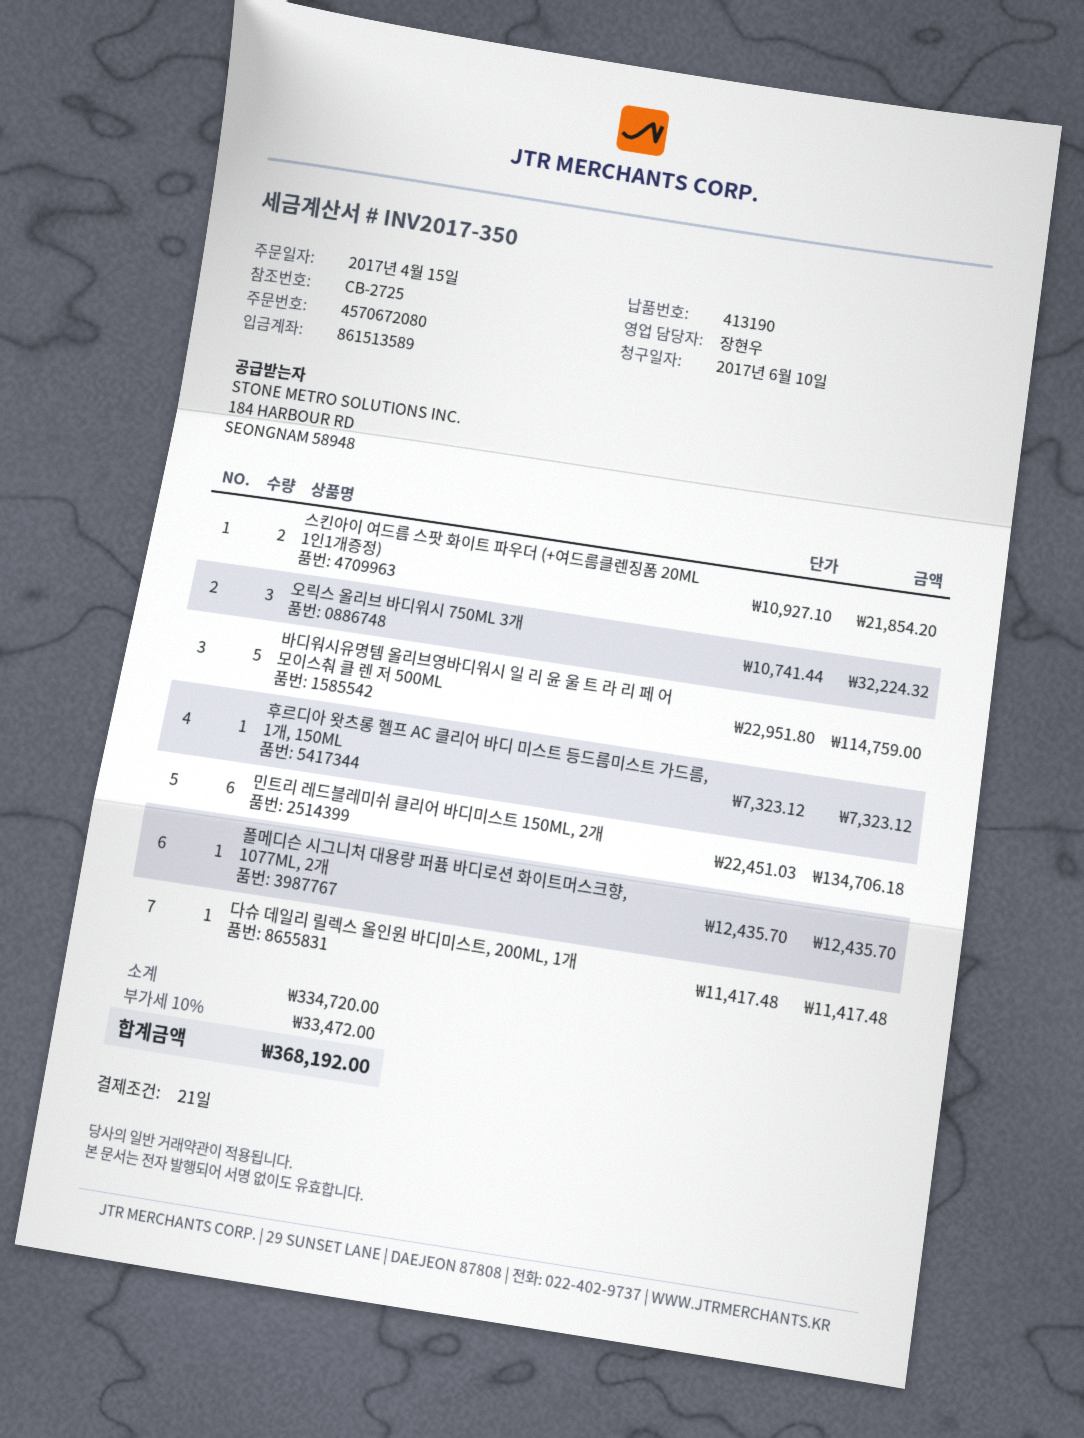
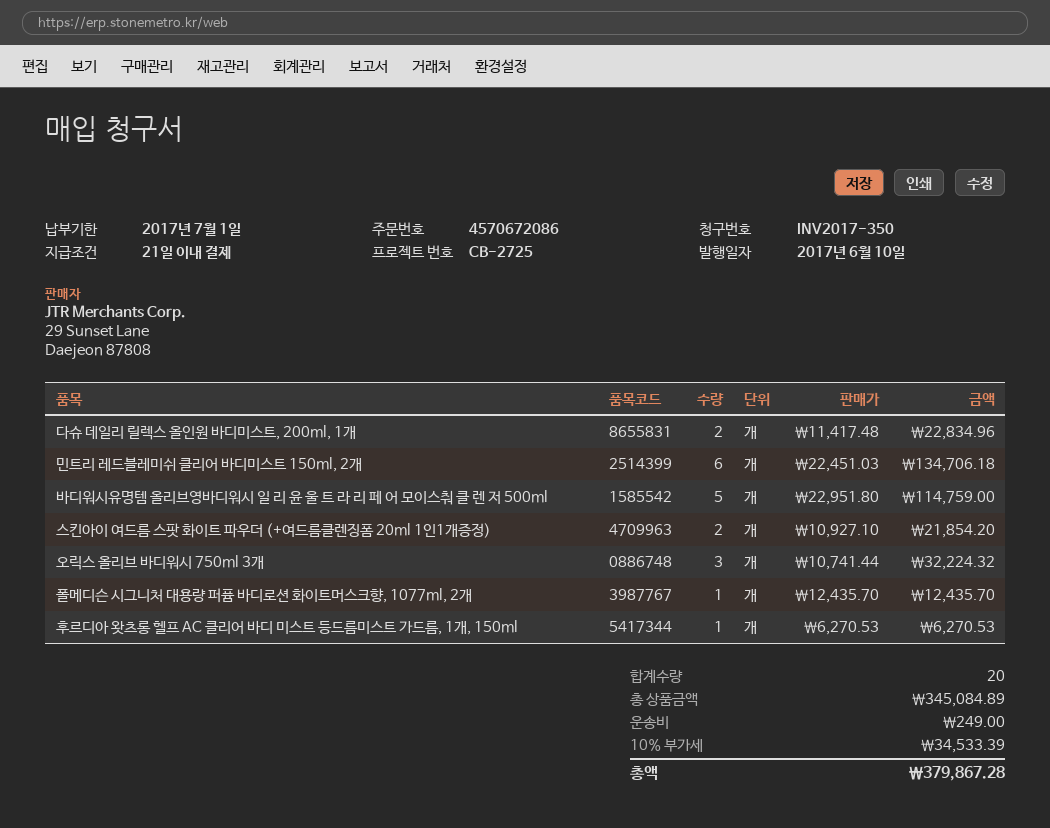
order number: 4570672080 -> 4570672086
후르디아 왓츠롱 헬프 AC 클리어 바디 미스트 등드름미스트 가드름, 1개, 150ML: 1 x 7323.12 = 7323.12 -> 1 x 6270.53 = 6270.53
다슈 데일리 릴렉스 올인원 바디미스트, 200ML, 1개: 1 x 11417.48 = 11417.48 -> 2 x 11417.48 = 22834.96
subtotal: 334720.00 -> 345084.89
shipping: none -> 249.00
tax: 10% = 33472.00 -> 10% = 34533.39
total: 368192.00 -> 379867.28

